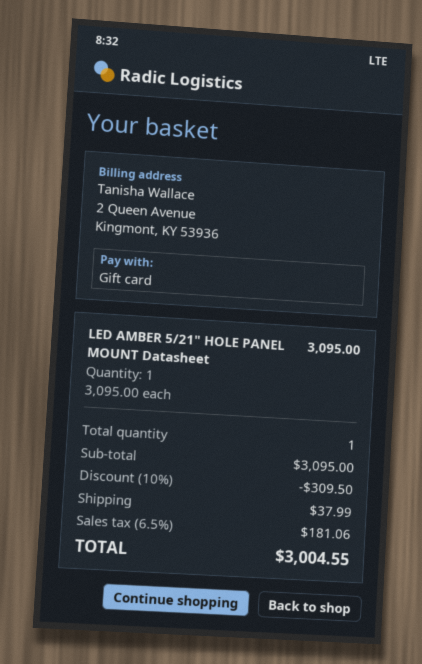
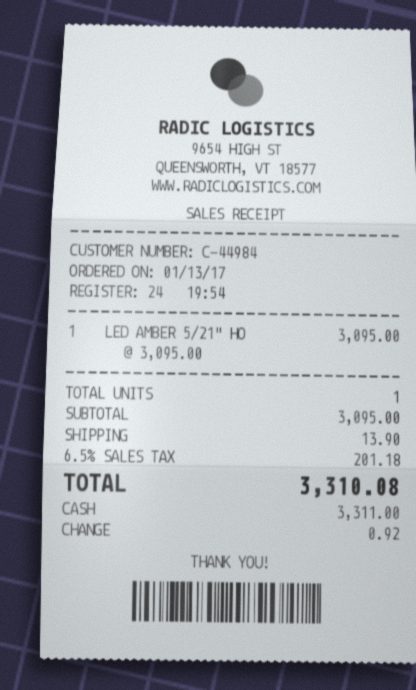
payment method: gift card -> cash
discount: 10% = 309.50 -> none
shipping: 37.99 -> 13.90
tax: 6.5% = 181.06 -> 6.5% = 201.18
total: 3004.55 -> 3310.08

